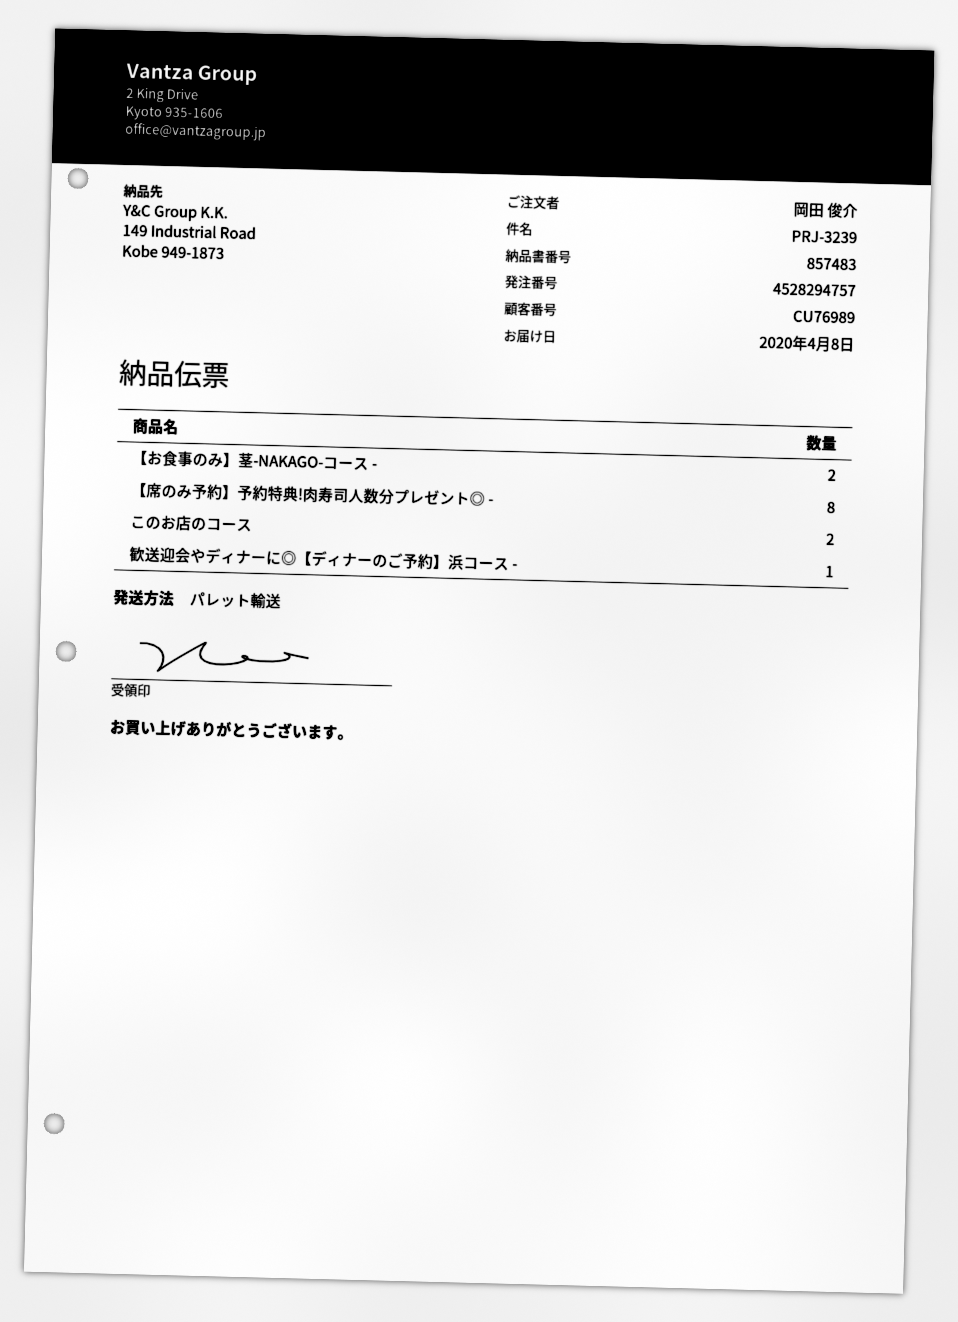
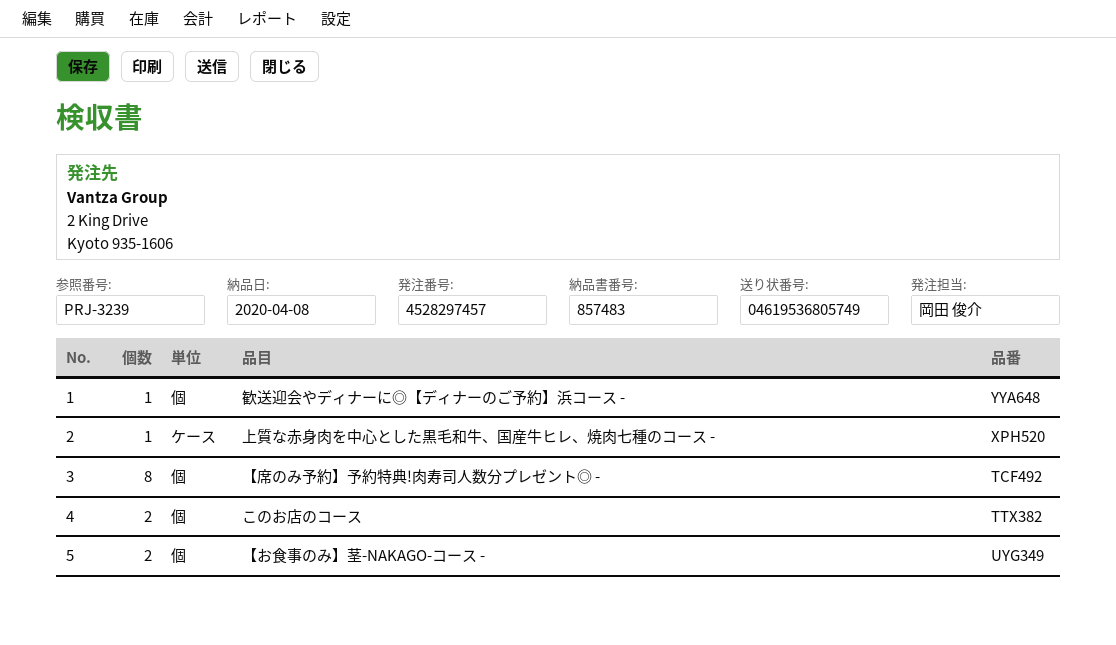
order number: 4528294757 -> 4528297457
上質な赤身肉を中心とした黒毛和牛、国産牛ヒレ、焼肉七種のコース -: none -> 1

